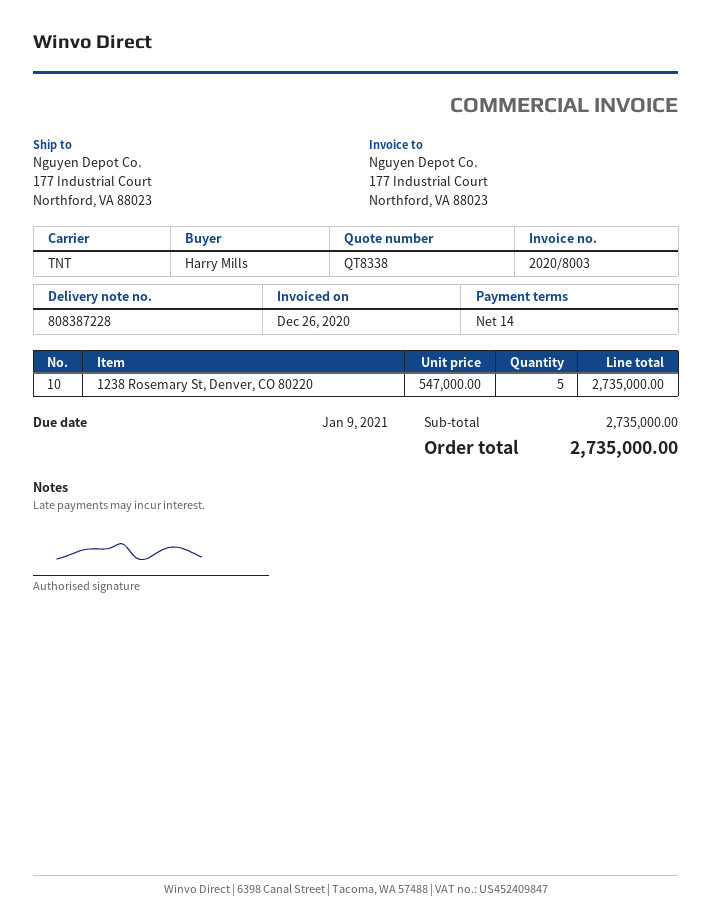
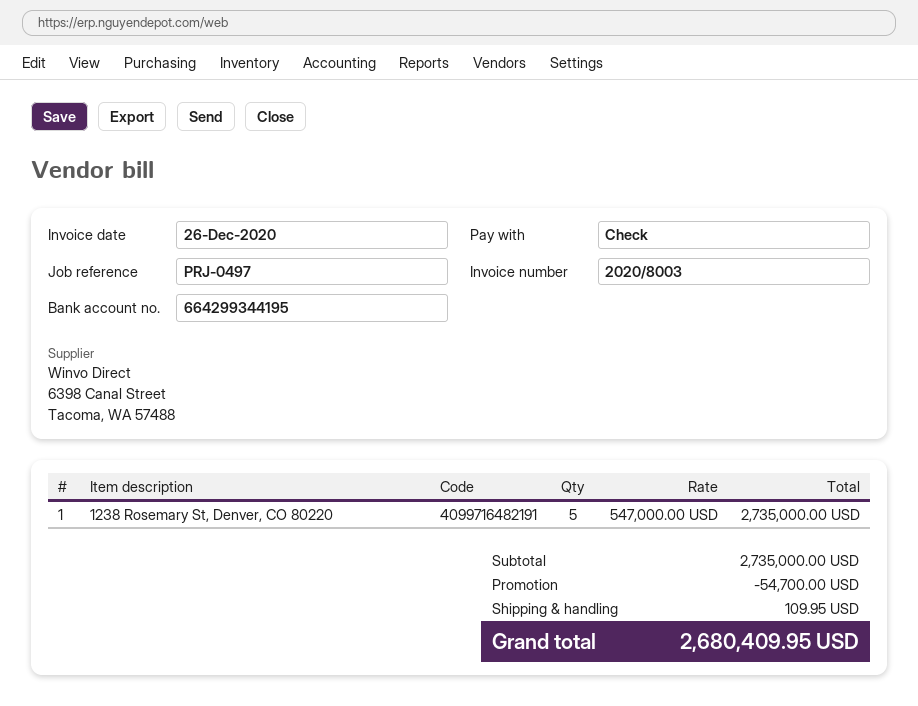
discount: none -> 54700.00
shipping: none -> 109.95
total: 2735000.00 -> 2680409.95

